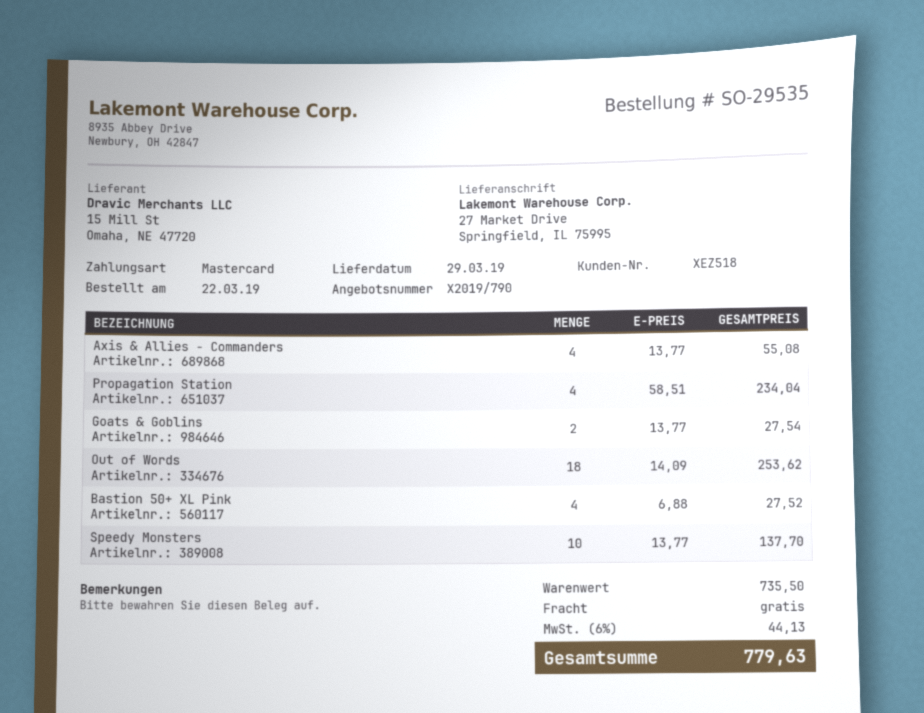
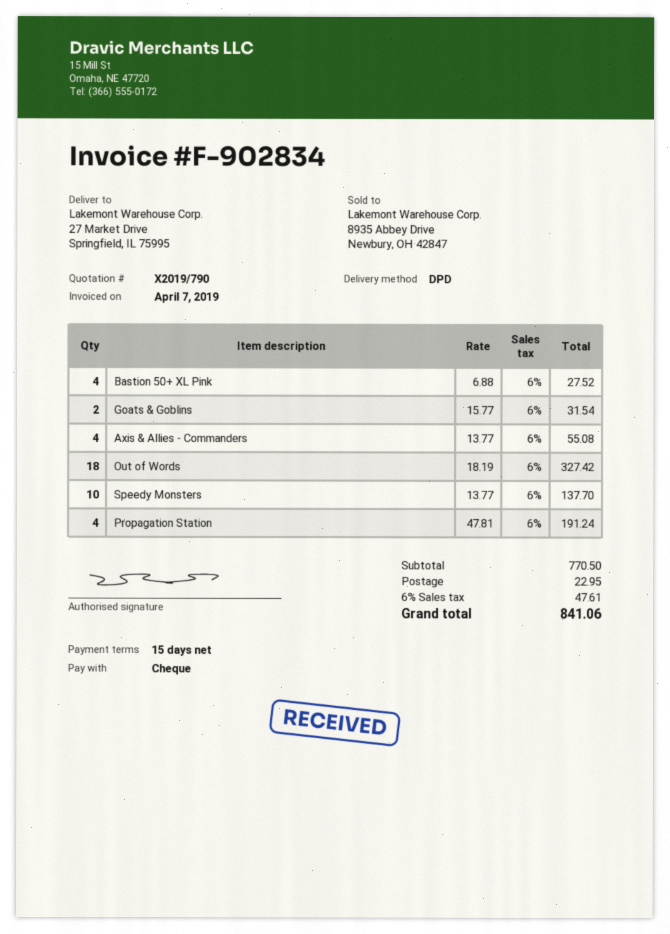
payment method: Mastercard -> cheque
Propagation Station: 4 x 58.51 = 234.04 -> 4 x 47.81 = 191.24
Goats & Goblins: 2 x 13.77 = 27.54 -> 2 x 15.77 = 31.54
Out of Words: 18 x 14.09 = 253.62 -> 18 x 18.19 = 327.42
subtotal: 735.50 -> 770.50
shipping: 0.00 -> 22.95
tax: 6% = 44.13 -> 6% = 47.61
total: 779.63 -> 841.06

